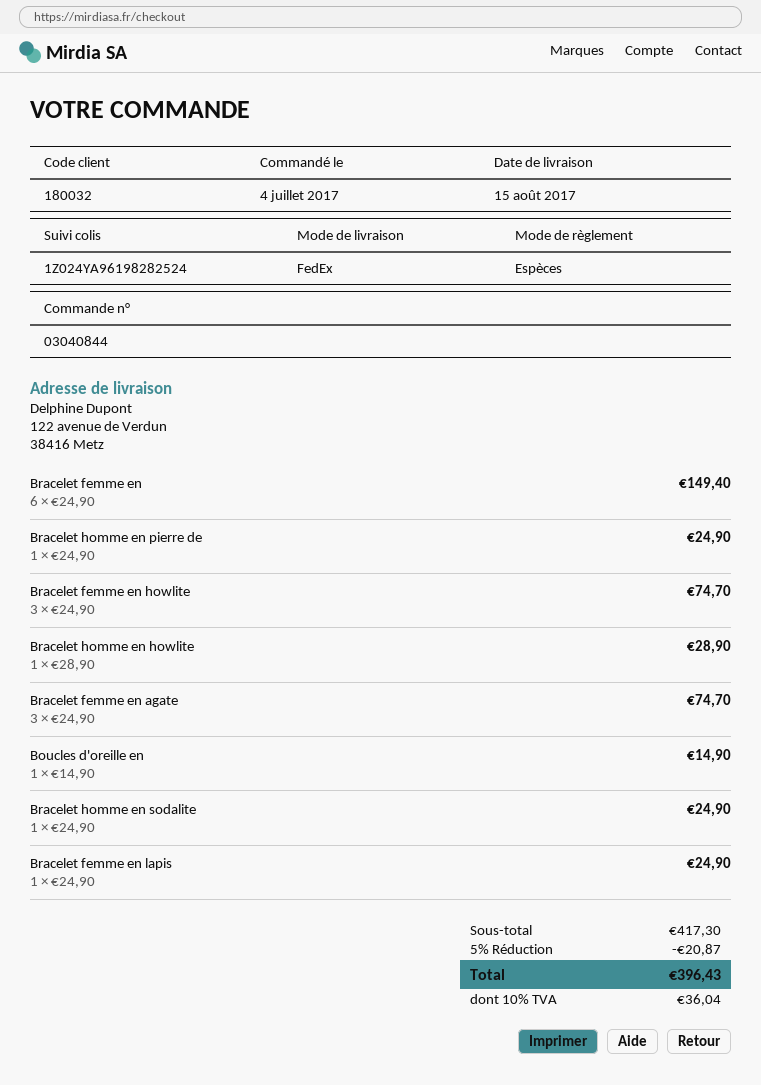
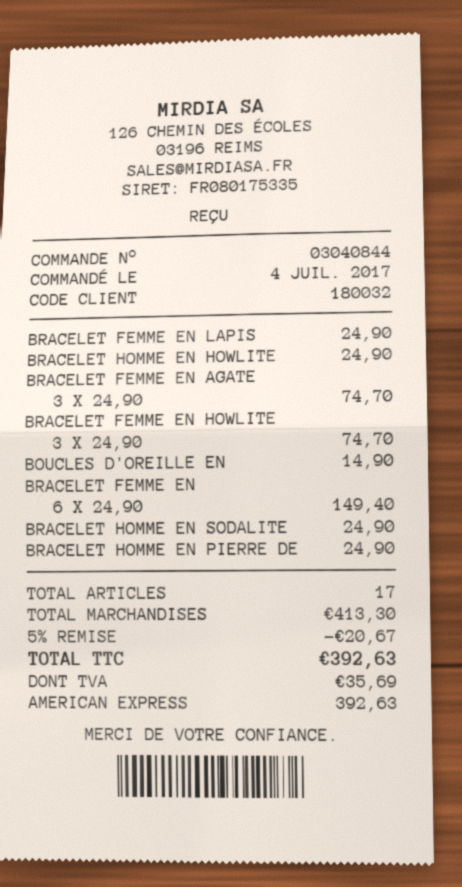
payment method: cash -> American Express
Bracelet homme en howlite: 1 x 28.90 = 28.90 -> 1 x 24.90 = 24.90
subtotal: 417.30 -> 413.30
discount: 5% = 20.87 -> 5% = 20.67
tax: 36.04 -> 35.69
total: 396.43 -> 392.63

